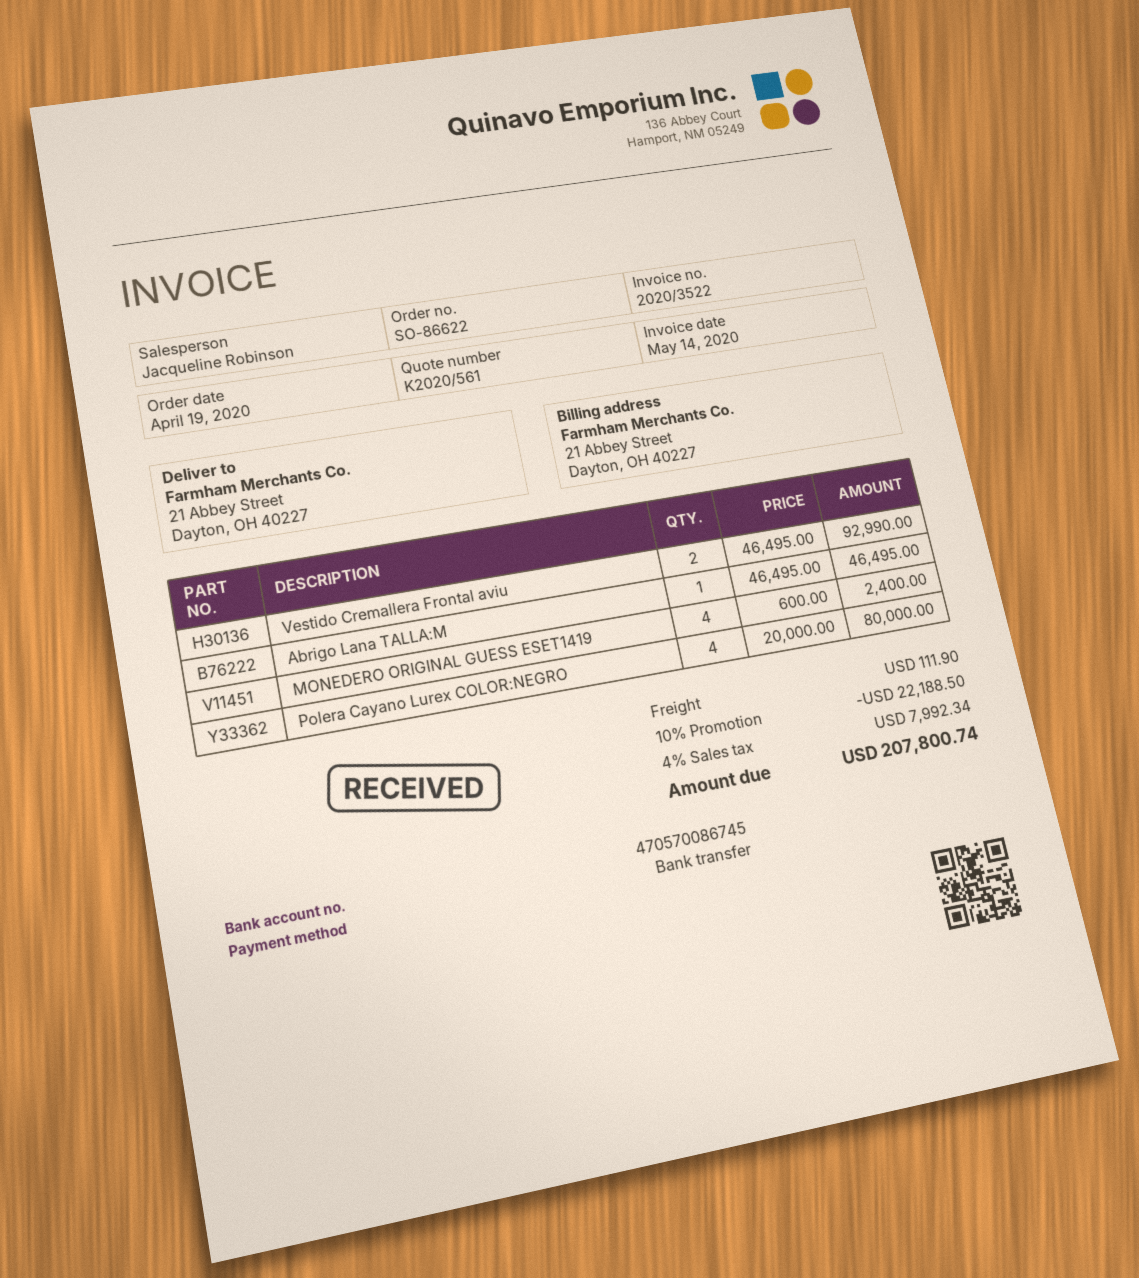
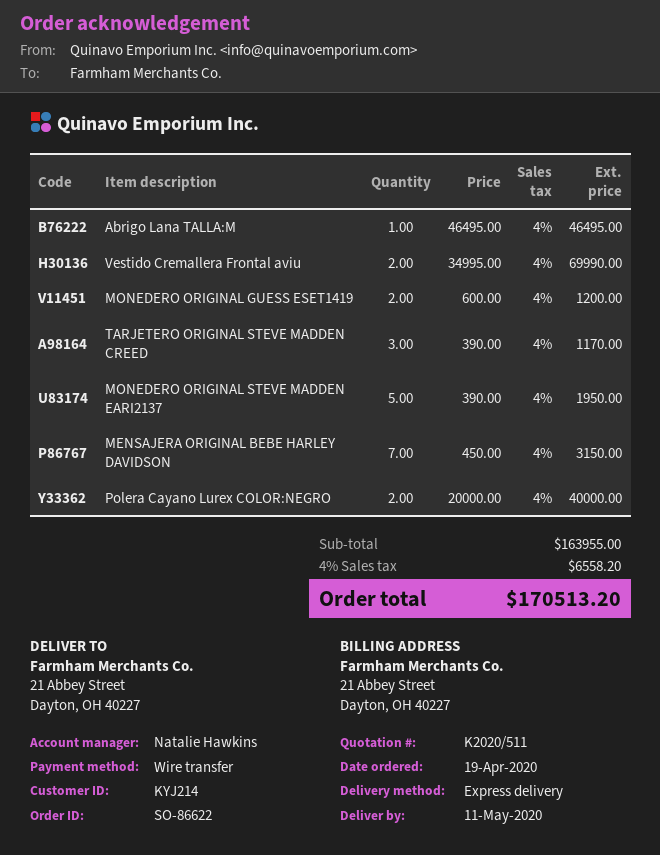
quote number: K2020/561 -> K2020/511
sales rep: Jacqueline Robinson -> Natalie Hawkins
Vestido Cremallera Frontal aviu: 2 x 46495.00 = 92990.00 -> 2 x 34995.00 = 69990.00
MONEDERO ORIGINAL GUESS ESET1419: 4 x 600.00 = 2400.00 -> 2 x 600.00 = 1200.00
Polera Cayano Lurex COLOR:NEGRO: 4 x 20000.00 = 80000.00 -> 2 x 20000.00 = 40000.00
TARJETERO ORIGINAL STEVE MADDEN CREED: none -> 3 x 390.00 = 1170.00
MONEDERO ORIGINAL STEVE MADDEN EARI2137: none -> 5 x 390.00 = 1950.00
MENSAJERA ORIGINAL BEBE HARLEY DAVIDSON: none -> 7 x 450.00 = 3150.00
discount: 10% = 22188.50 -> none
shipping: 111.90 -> none
tax: 4% = 7992.34 -> 4% = 6558.20
total: 207800.74 -> 170513.20

